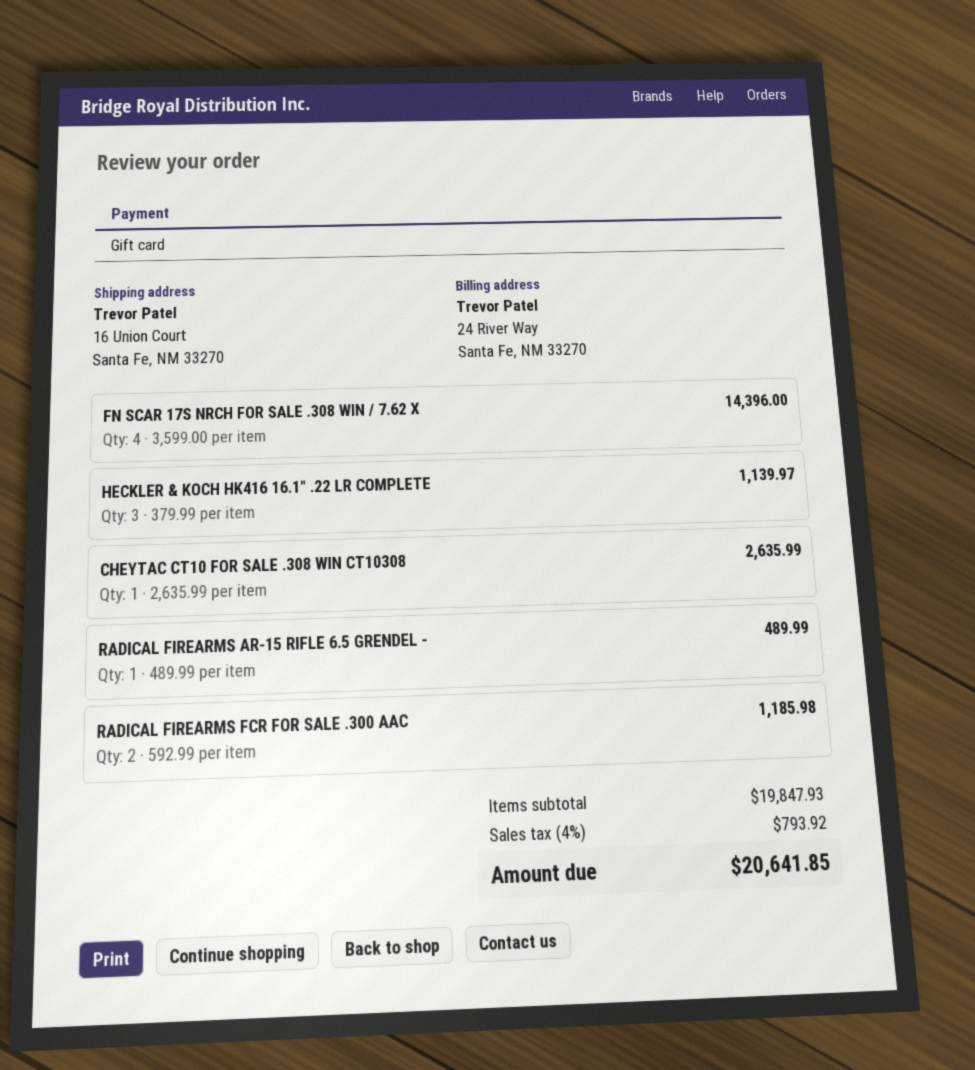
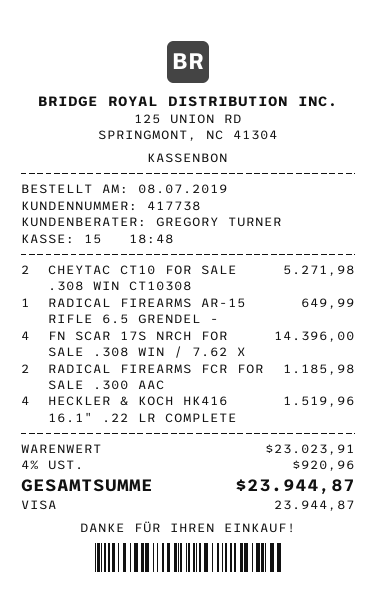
payment method: gift card -> Visa
HECKLER & KOCH HK416 16.1" .22 LR COMPLETE: 3 for 1139.97 -> 4 for 1519.96
CHEYTAC CT10 FOR SALE .308 WIN CT10308: 1 for 2635.99 -> 2 for 5271.98
RADICAL FIREARMS AR-15 RIFLE 6.5 GRENDEL -: 1 for 489.99 -> 1 for 649.99
subtotal: 19847.93 -> 23023.91
tax: 4% = 793.92 -> 4% = 920.96
total: 20641.85 -> 23944.87

